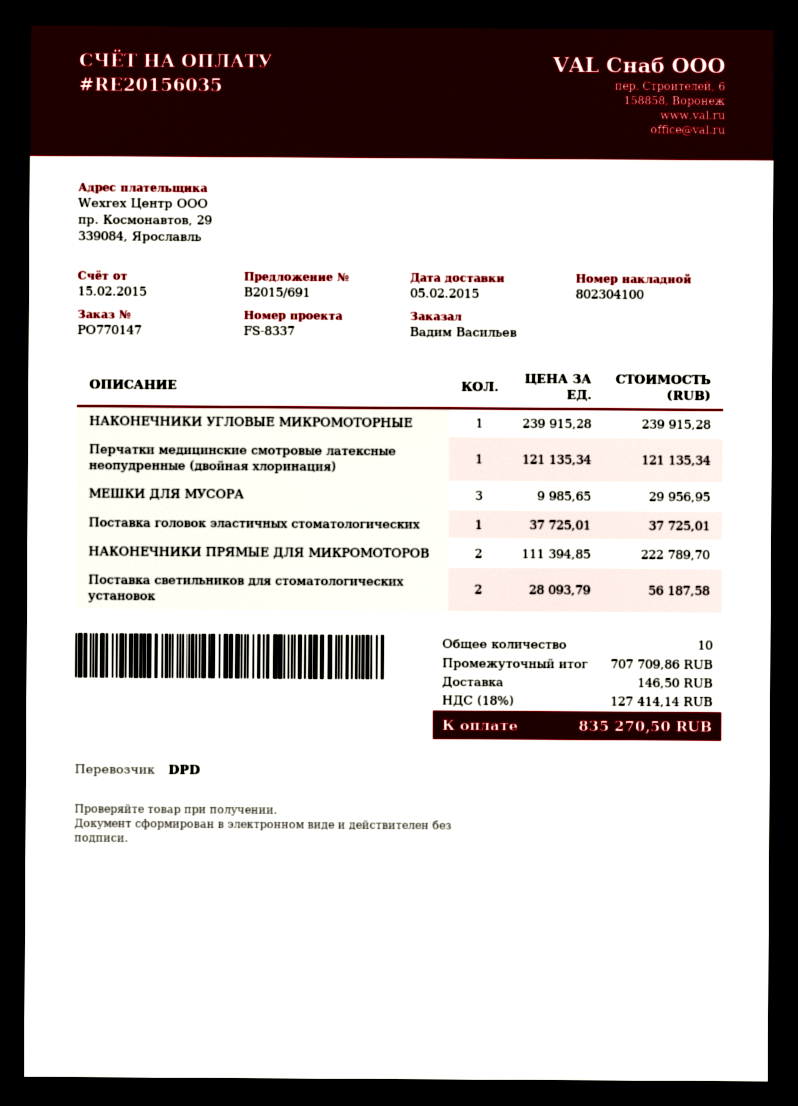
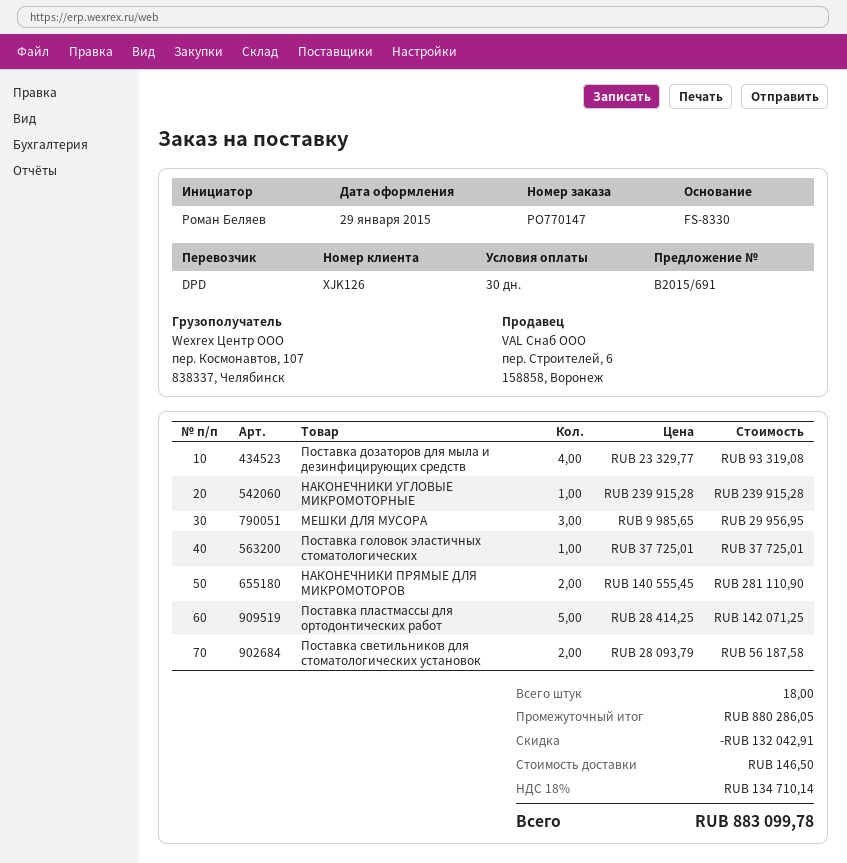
reference: FS-8337 -> FS-8330
ordered by: Вадим Васильев -> Роман Беляев
Перчатки медицинские смотровые латексные неопудренные (двойная хлоринация): 1 x 121135.34 = 121135.34 -> none
НАКОНЕЧНИКИ ПРЯМЫЕ ДЛЯ МИКРОМОТОРОВ: 2 x 111394.85 = 222789.70 -> 2 x 140555.45 = 281110.90
Поставка дозаторов для мыла и дезинфицирующих средств: none -> 4 x 23329.77 = 93319.08
Поставка пластмассы для ортодонтических работ: none -> 5 x 28414.25 = 142071.25
total quantity: 10 -> 18
subtotal: 707709.86 -> 880286.05
discount: none -> 132042.91
tax: 18% = 127414.14 -> 18% = 134710.14
total: 835270.50 -> 883099.78

